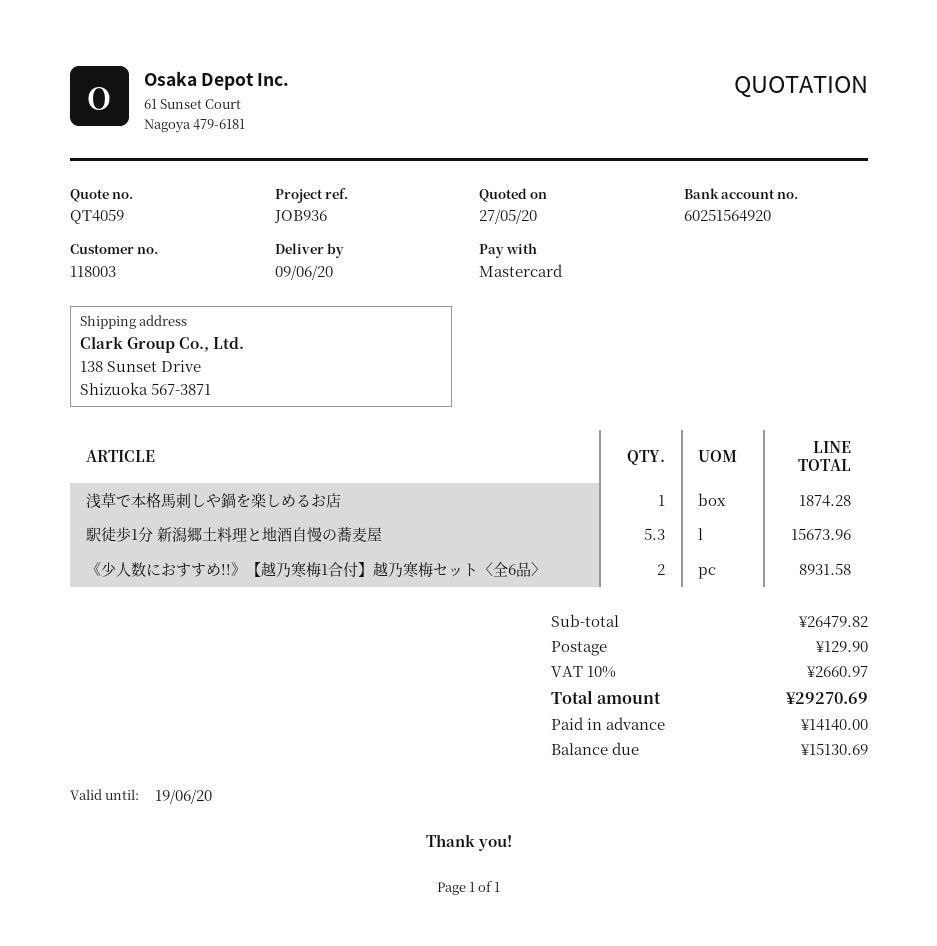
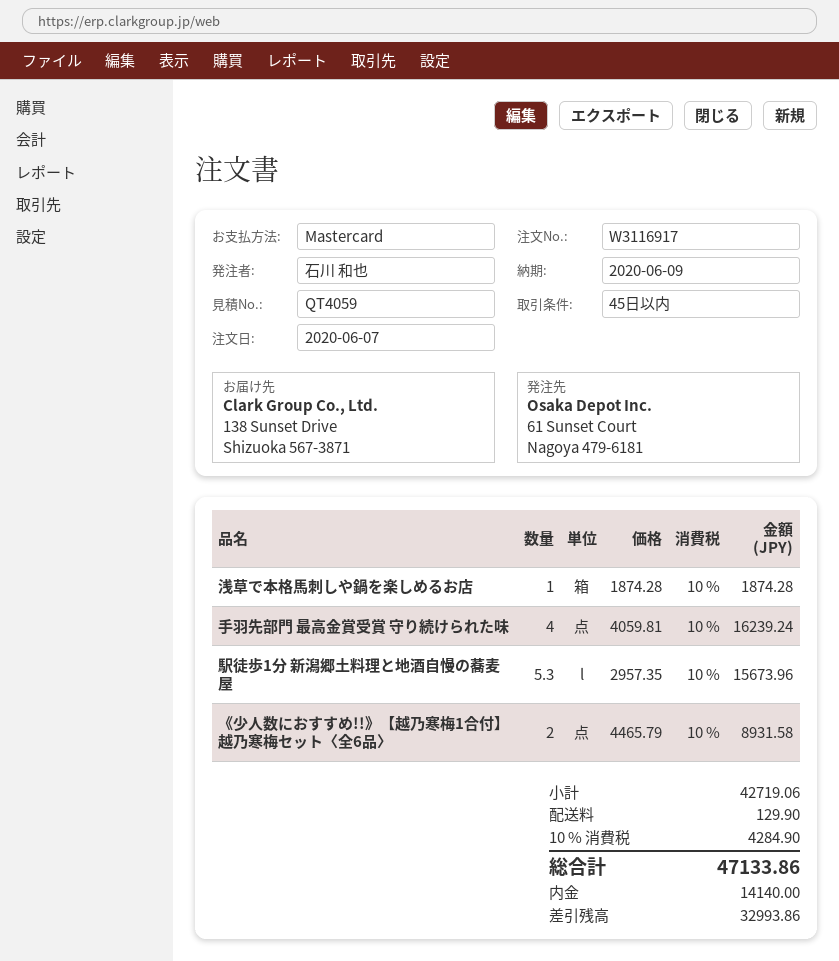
手羽先部門 最高金賞受賞 守り続けられた味: none -> 4 for 16239.24
subtotal: 26479.82 -> 42719.06
tax: 10% = 2660.97 -> 10% = 4284.90
total: 29270.69 -> 47133.86
balance: 15130.69 -> 32993.86

